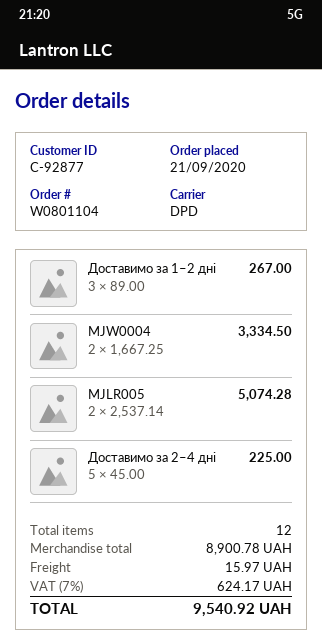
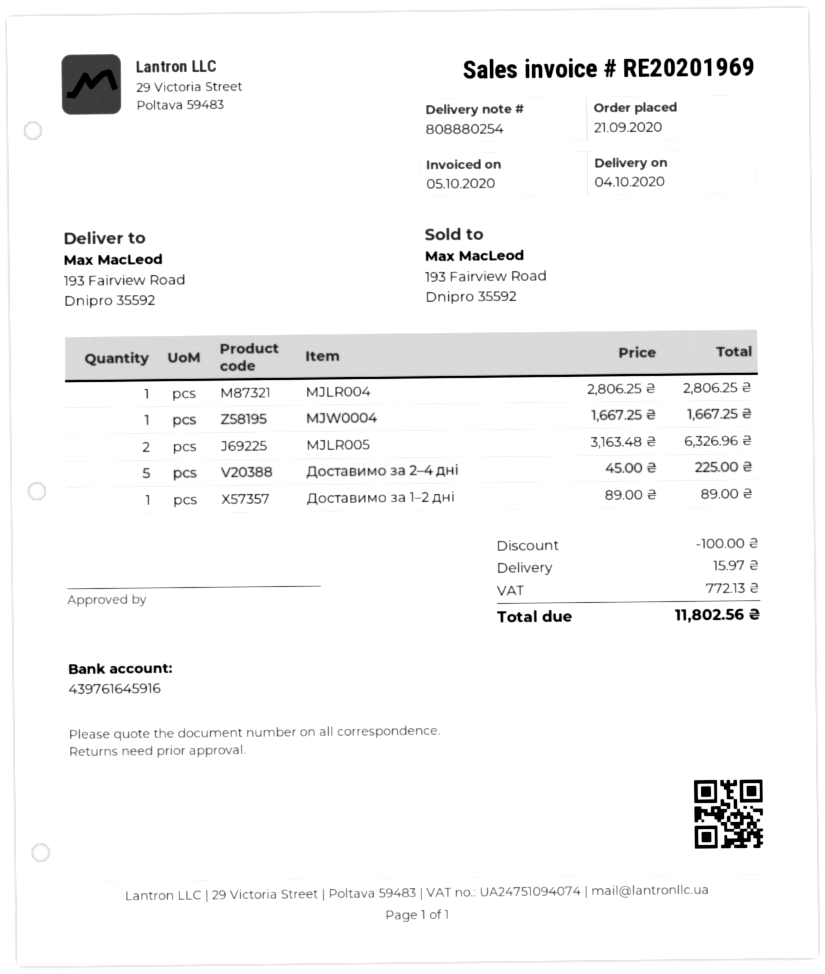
Доставимо за 1–2 дні: 3 x 89.00 = 267.00 -> 1 x 89.00 = 89.00
MJW0004: 2 x 1667.25 = 3334.50 -> 1 x 1667.25 = 1667.25
MJLR005: 2 x 2537.14 = 5074.28 -> 2 x 3163.48 = 6326.96
MJLR004: none -> 1 x 2806.25 = 2806.25
discount: none -> 100.00
tax: 624.17 -> 772.13
total: 9540.92 -> 11802.56

